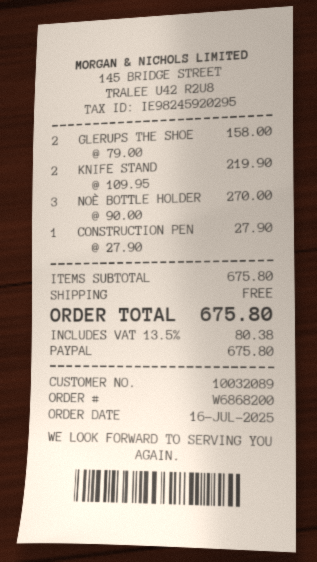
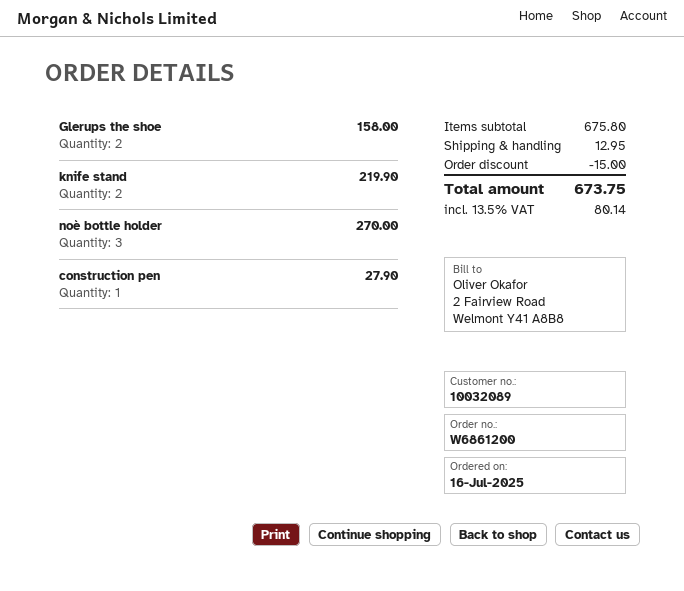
order number: W6868200 -> W6861200
discount: none -> 15.00
shipping: 0.00 -> 12.95
tax: 13.5% = 80.38 -> 13.5% = 80.14
total: 675.80 -> 673.75

